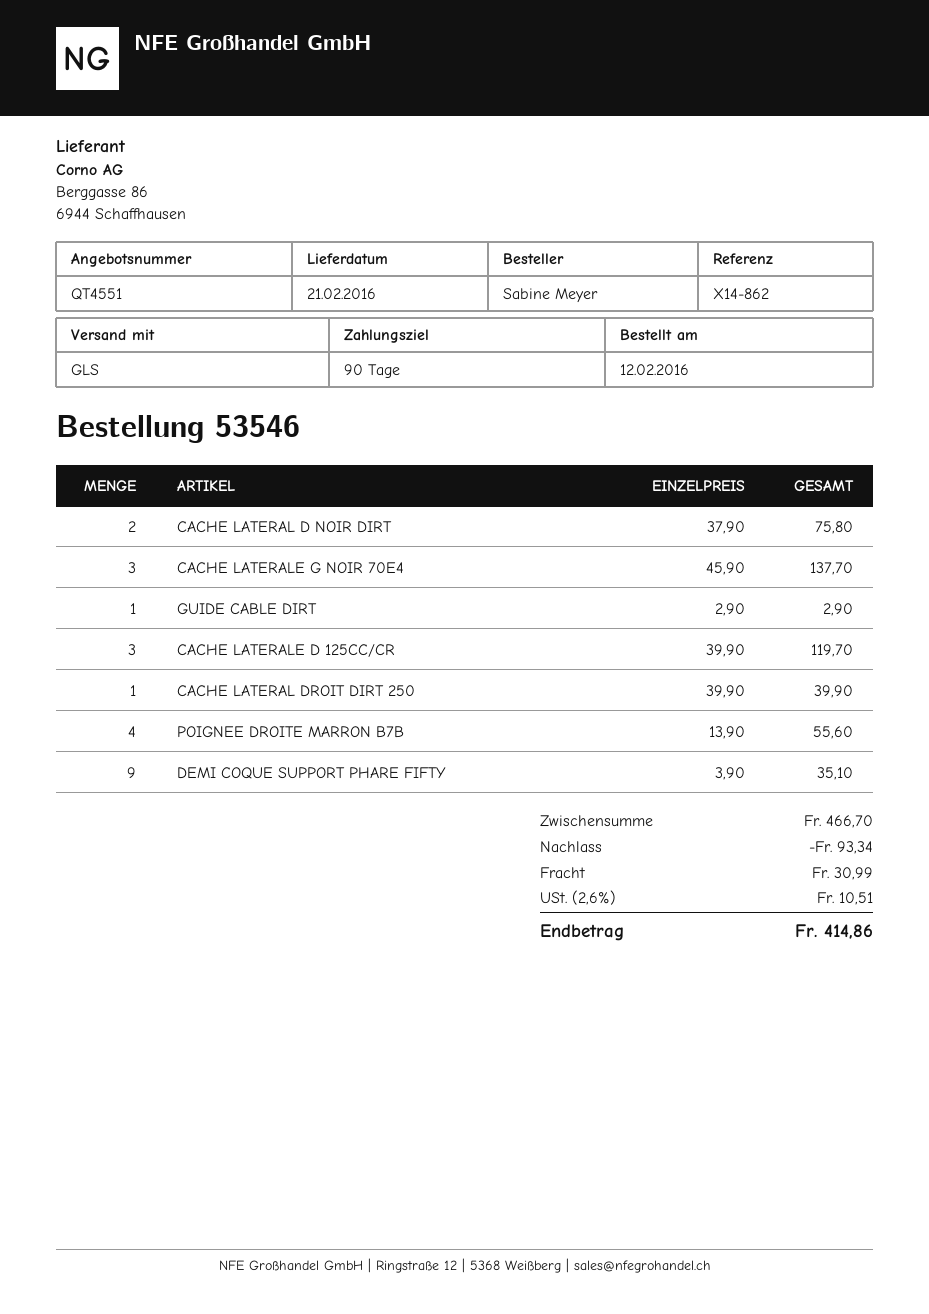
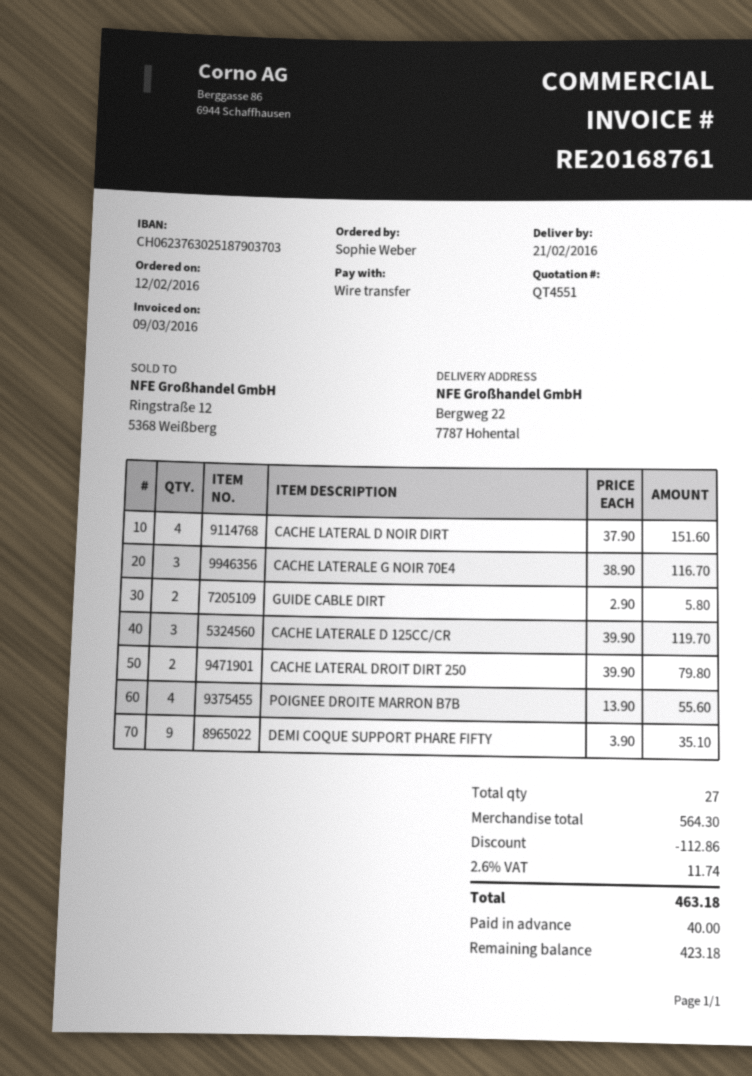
ordered by: Sabine Meyer -> Sophie Weber
CACHE LATERAL D NOIR DIRT: 2 x 37.90 = 75.80 -> 4 x 37.90 = 151.60
CACHE LATERALE G NOIR 70E4: 3 x 45.90 = 137.70 -> 3 x 38.90 = 116.70
GUIDE CABLE DIRT: 1 x 2.90 = 2.90 -> 2 x 2.90 = 5.80
CACHE LATERAL DROIT DIRT 250: 1 x 39.90 = 39.90 -> 2 x 39.90 = 79.80
subtotal: 466.70 -> 564.30
discount: 93.34 -> 112.86
shipping: 30.99 -> none
tax: 2.6% = 10.51 -> 2.6% = 11.74
total: 414.86 -> 463.18

